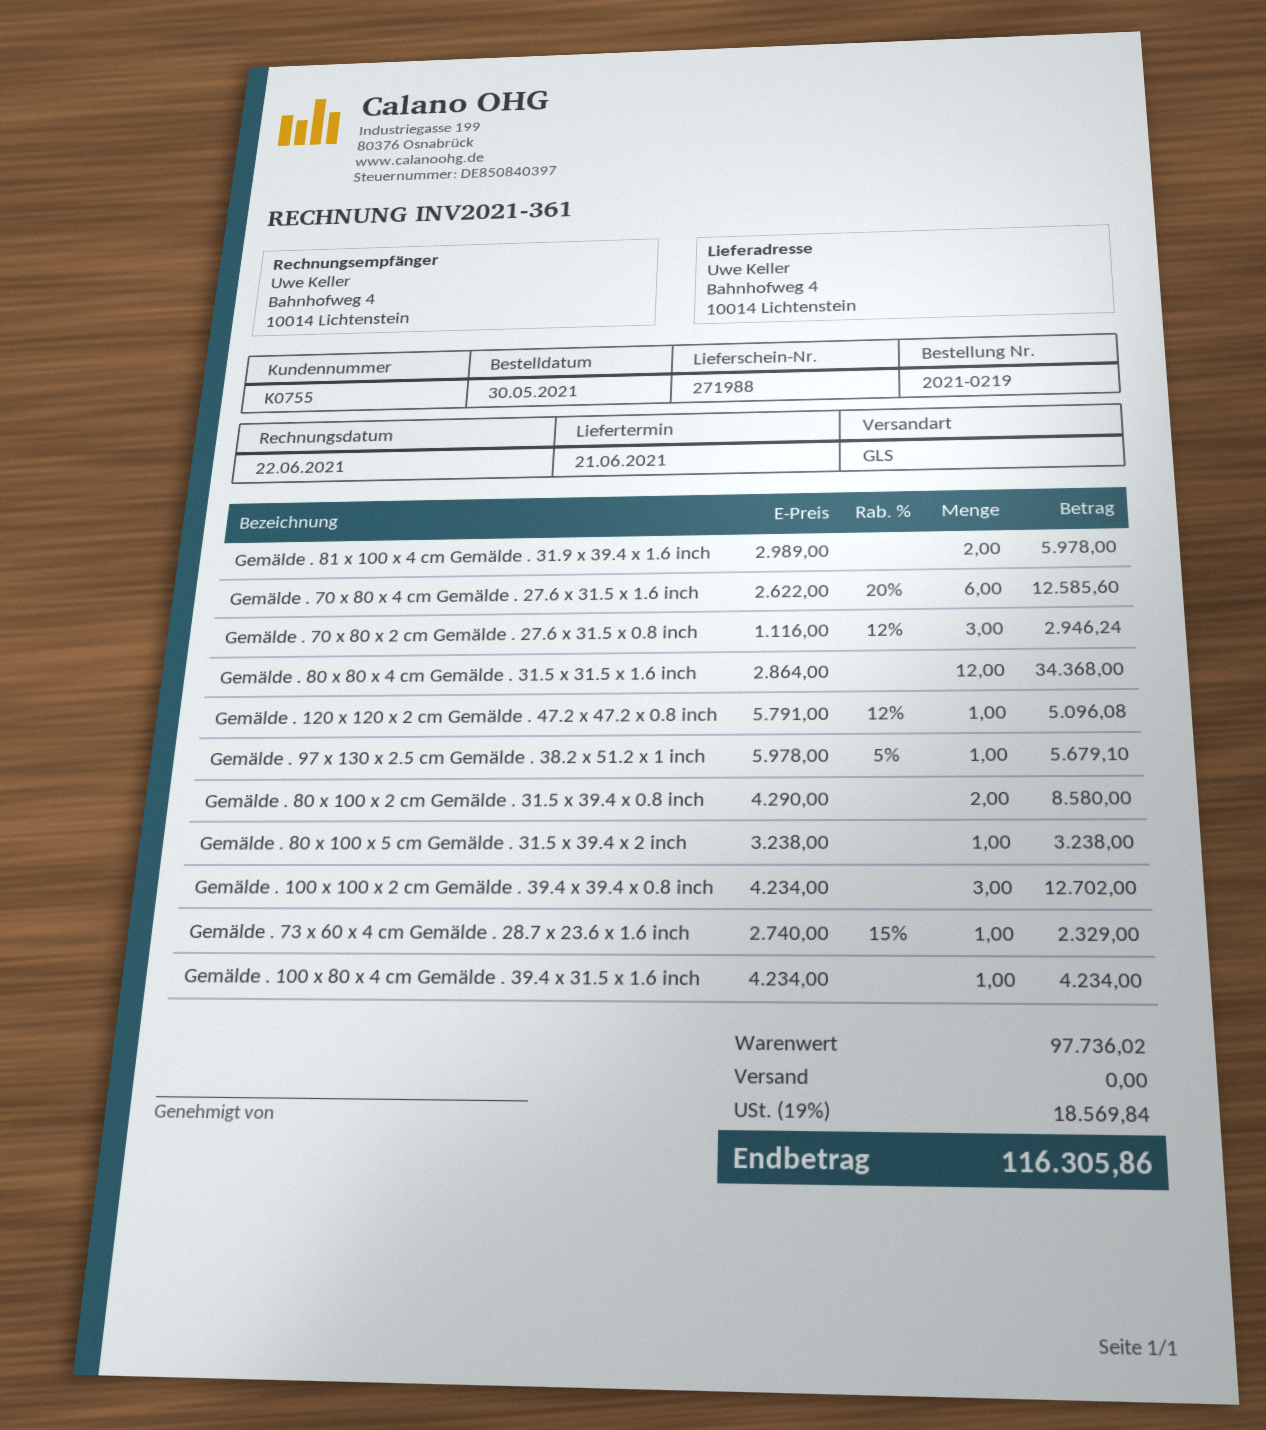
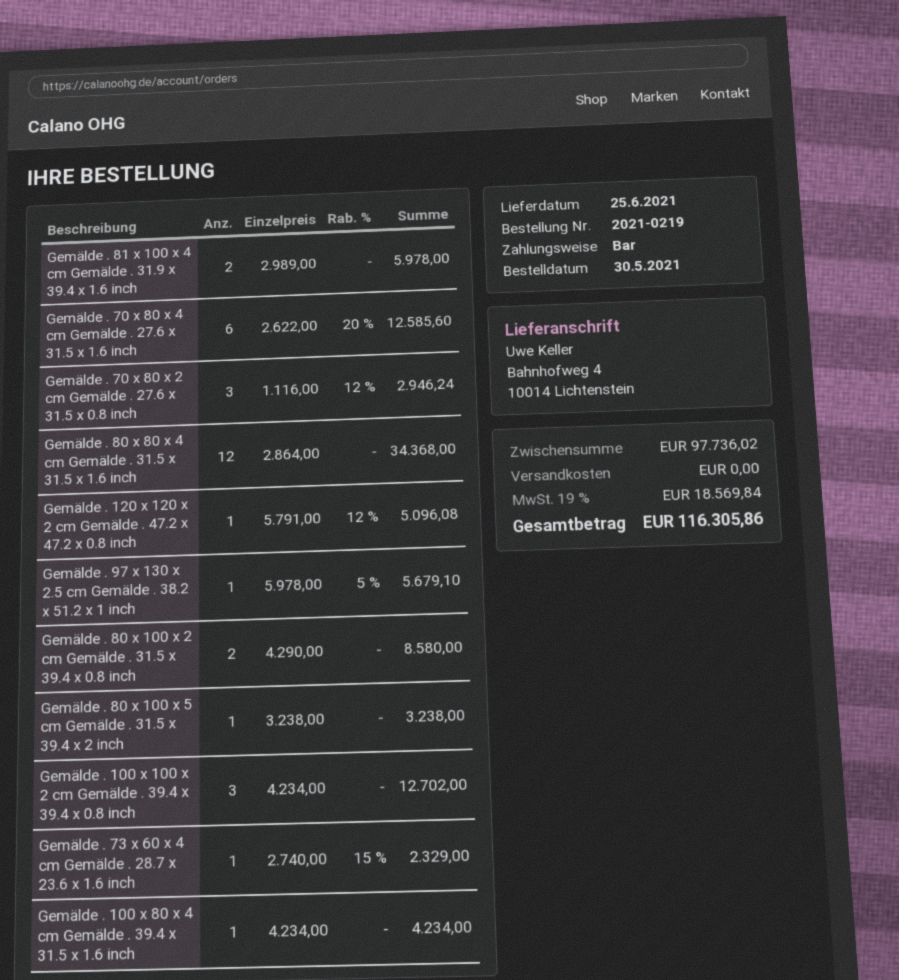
delivery date: 2021-06-21 -> 2021-06-25

